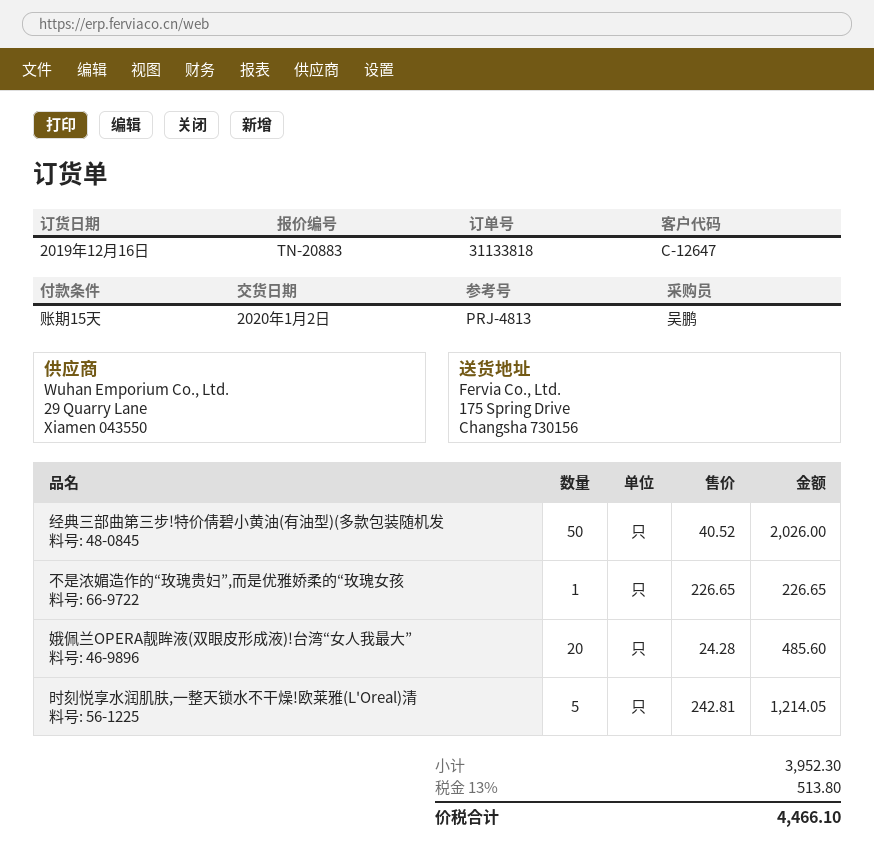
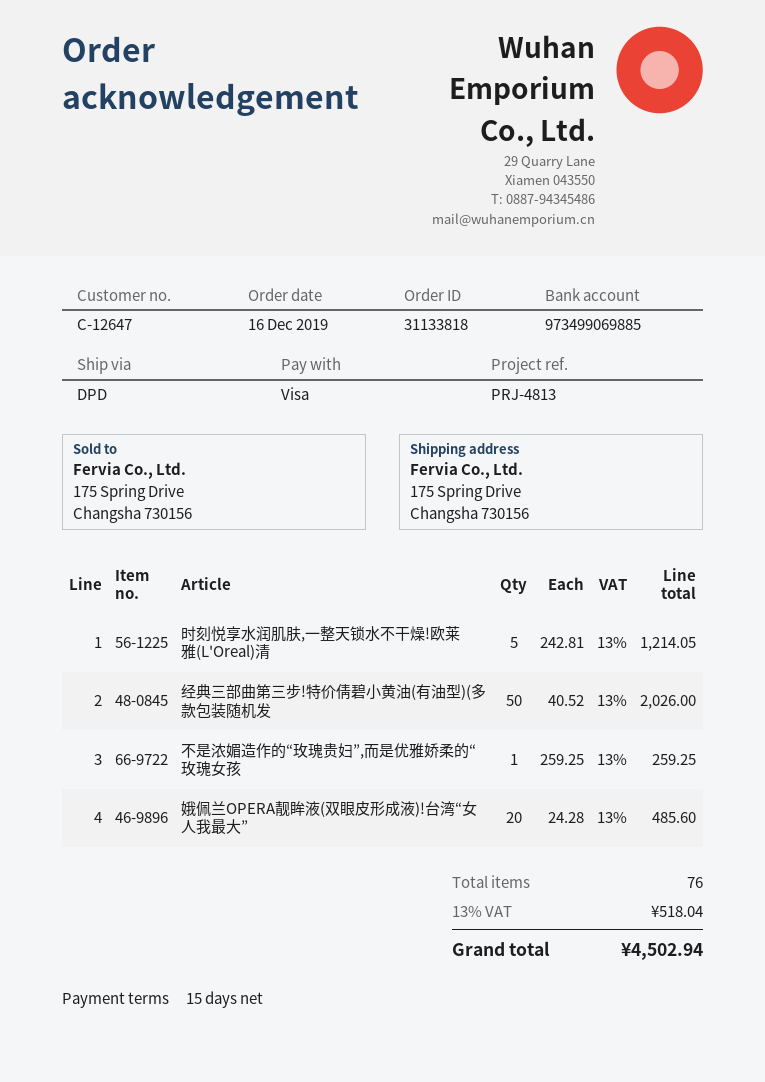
不是浓媚造作的“玫瑰贵妇”,而是优雅娇柔的“玫瑰女孩: 1 x 226.65 = 226.65 -> 1 x 259.25 = 259.25
tax: 13% = 513.80 -> 13% = 518.04
total: 4466.10 -> 4502.94

